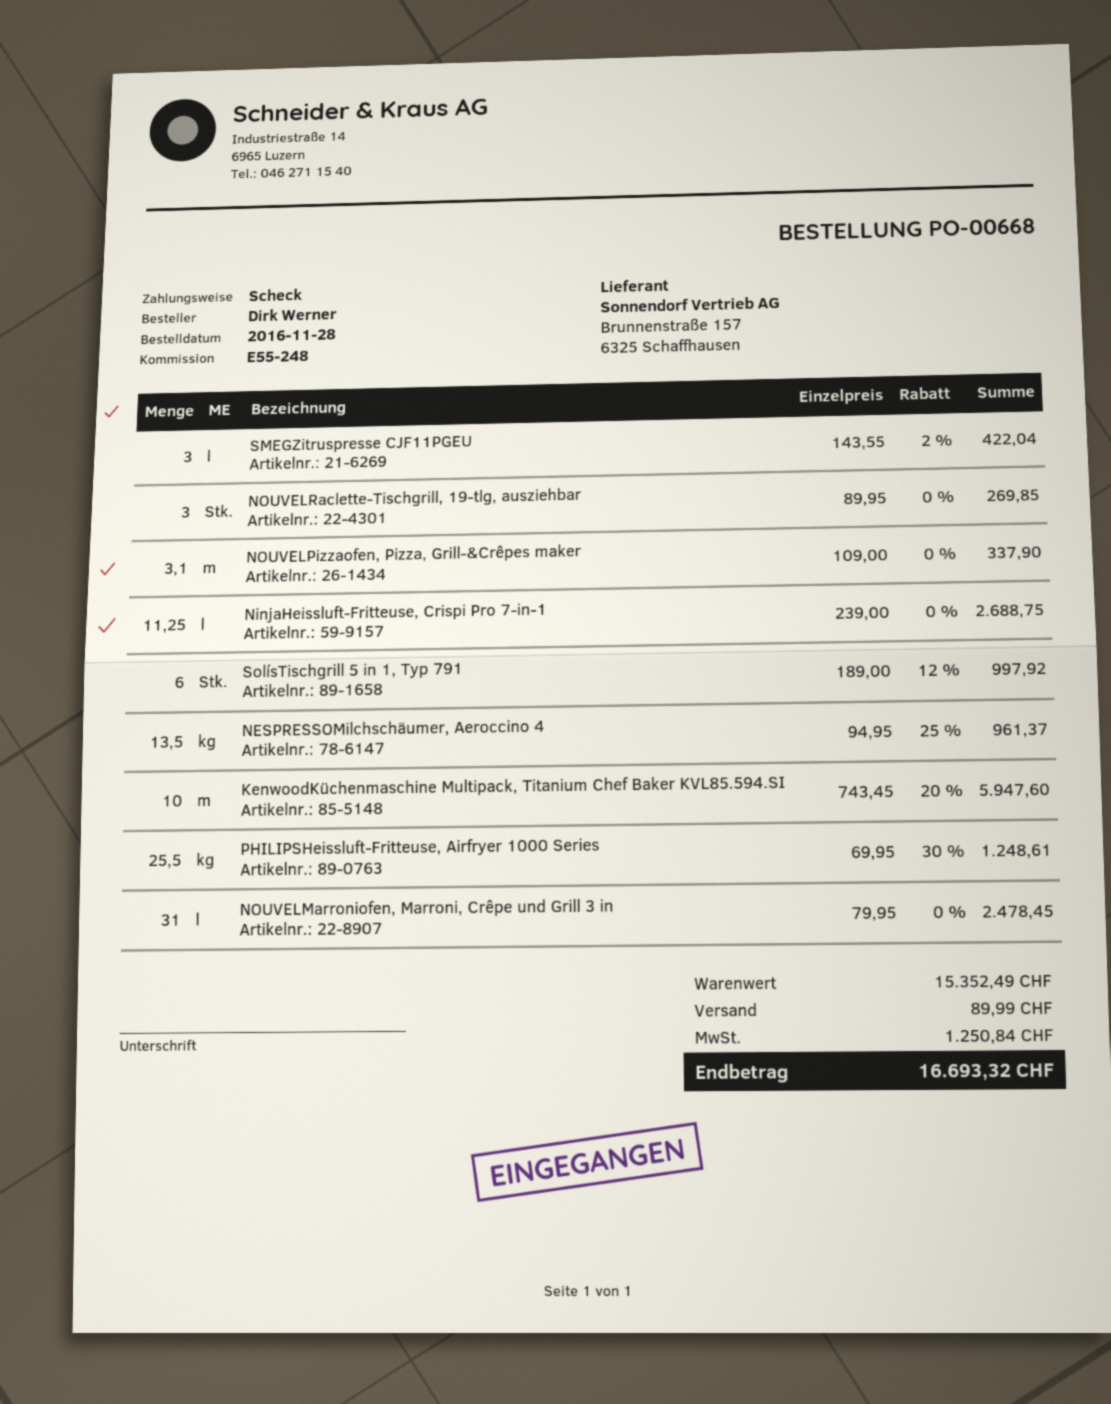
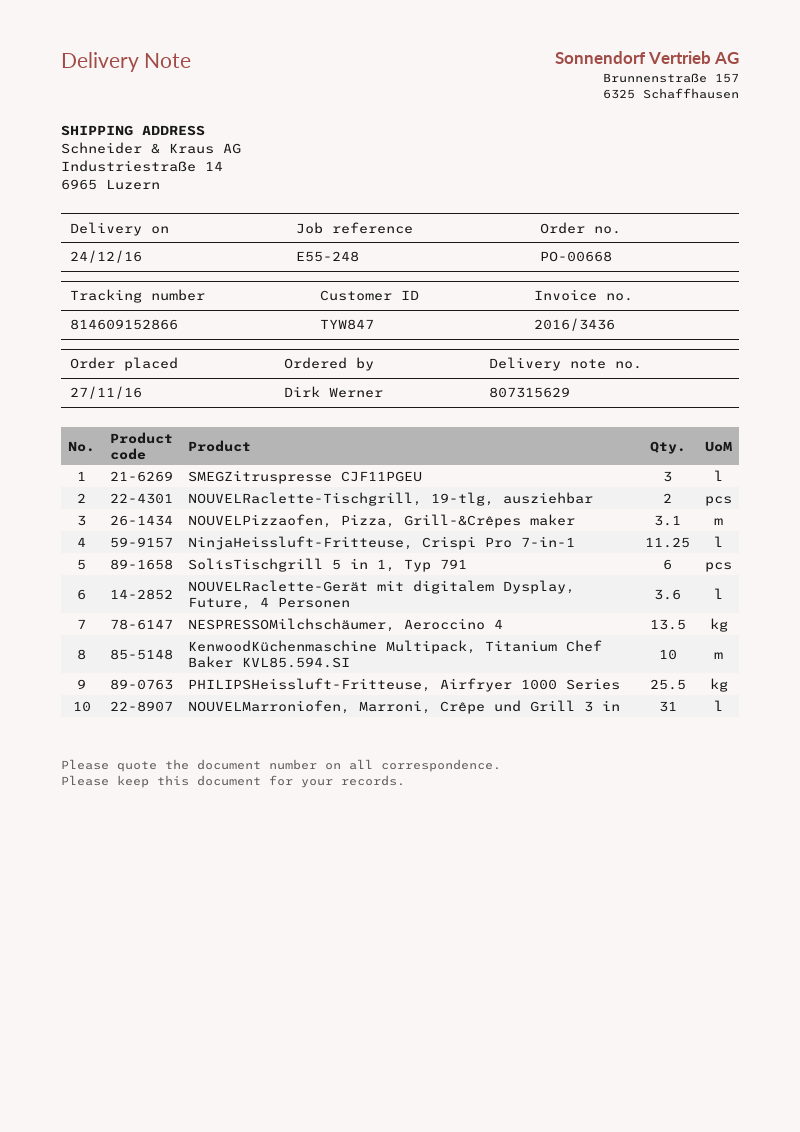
order date: 2016-11-28 -> 2016-11-27
NOUVELRaclette-Tischgrill, 19-tlg, ausziehbar: 3 -> 2
NOUVELRaclette-Gerät mit digitalem Dysplay, Future, 4 Personen: none -> 3.6

